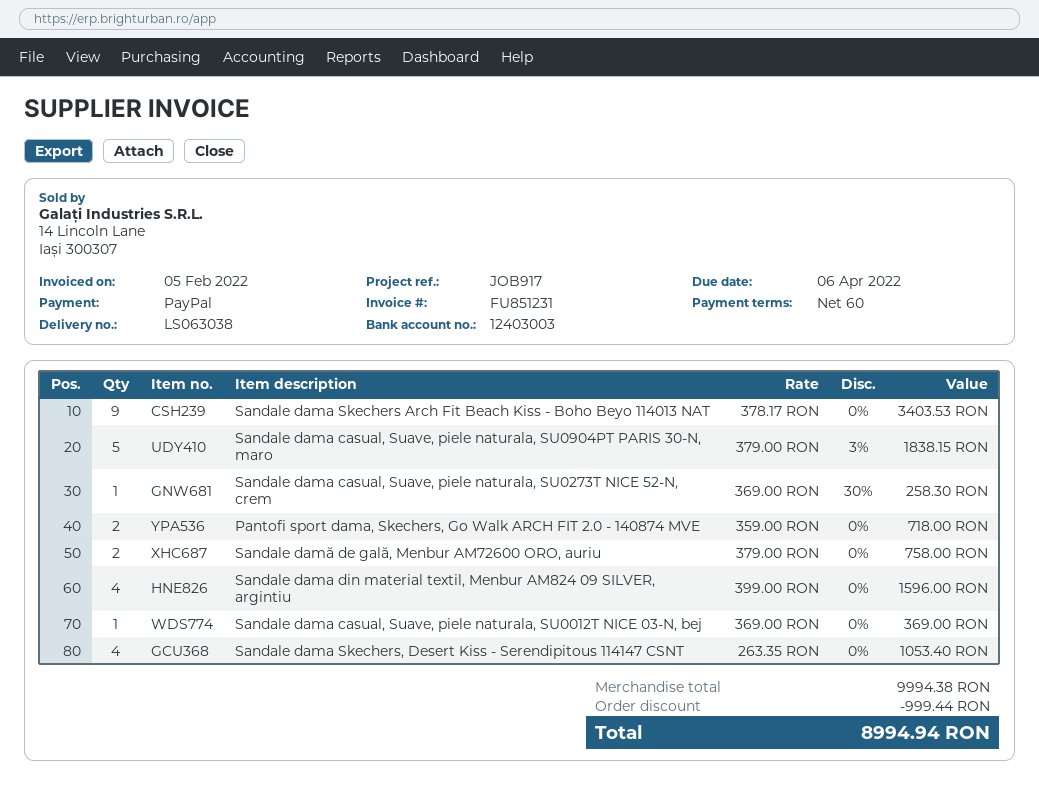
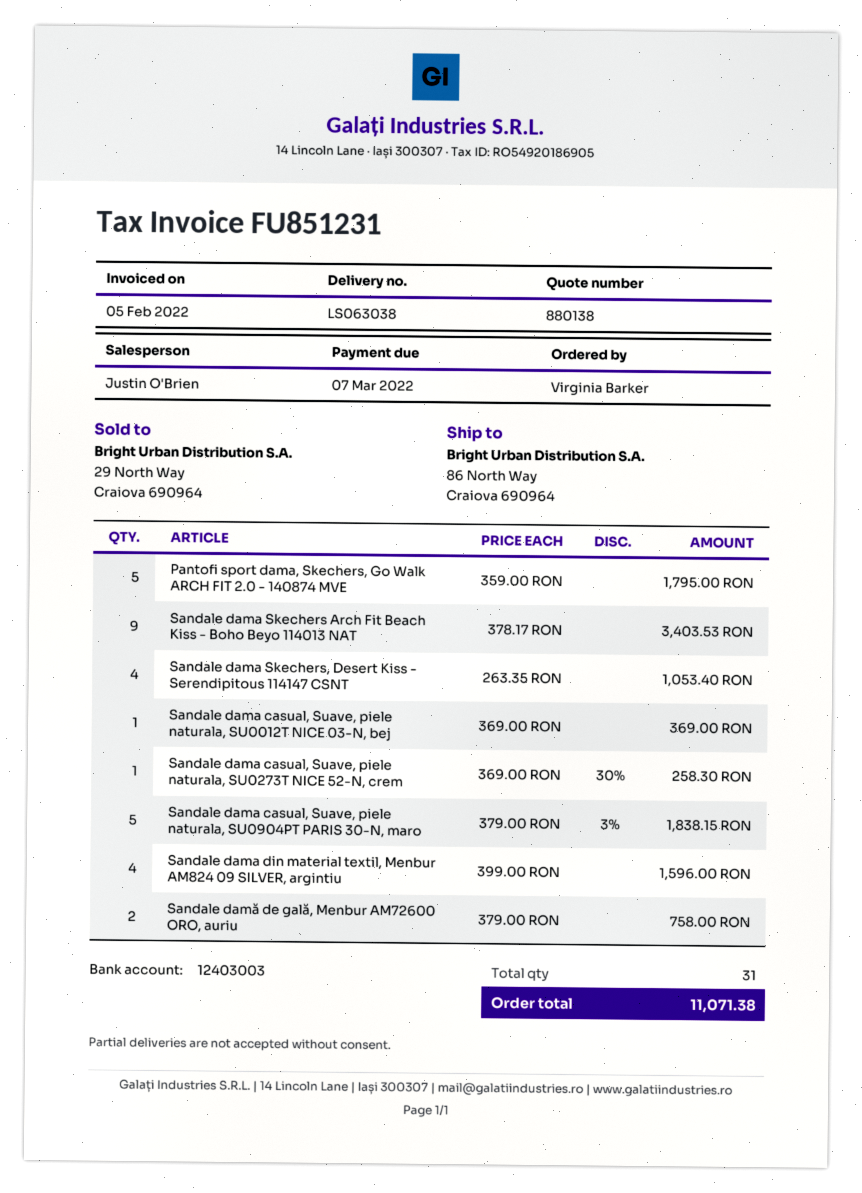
due date: 2022-04-06 -> 2022-03-07
Pantofi sport dama, Skechers, Go Walk ARCH FIT 2.0 - 140874 MVE: 2 x 359.00 = 718.00 -> 5 x 359.00 = 1795.00
discount: 999.44 -> none
total: 8994.94 -> 11071.38

